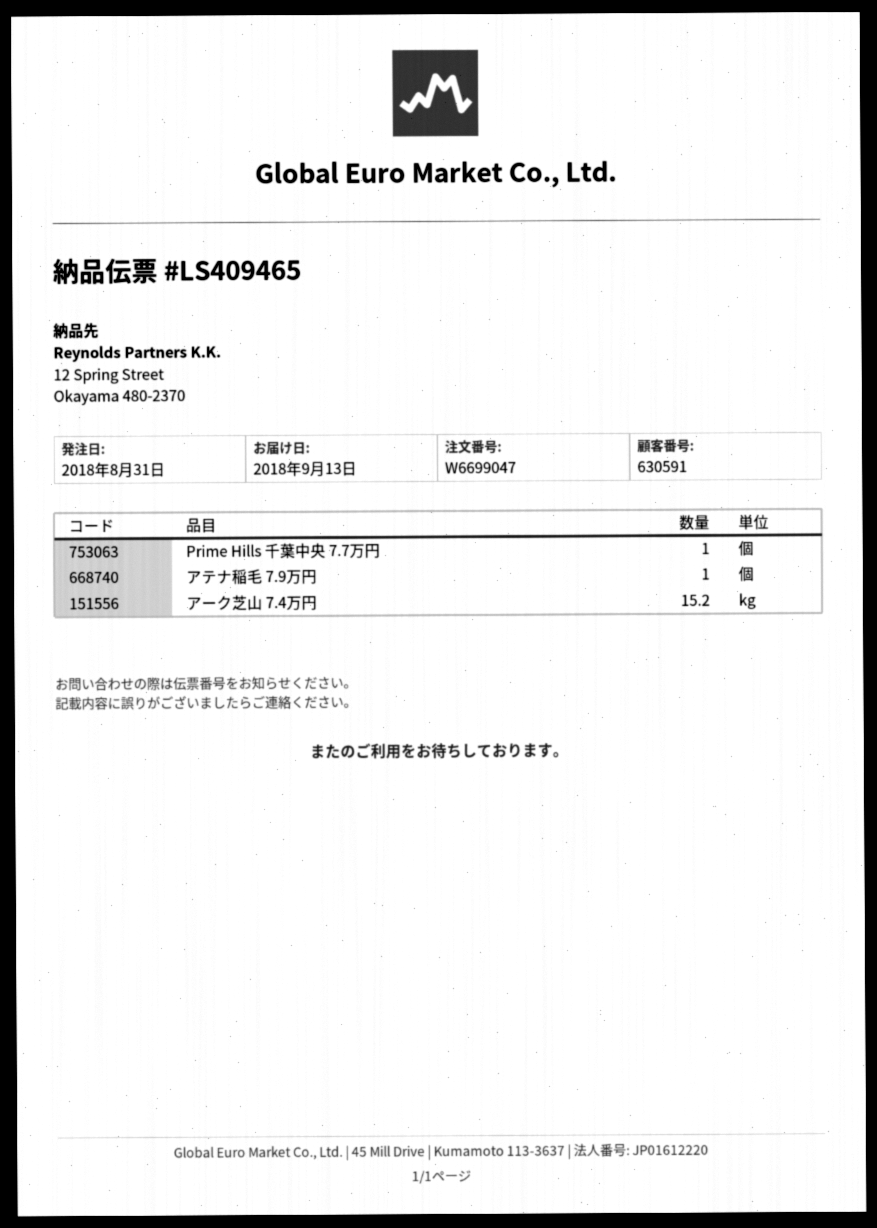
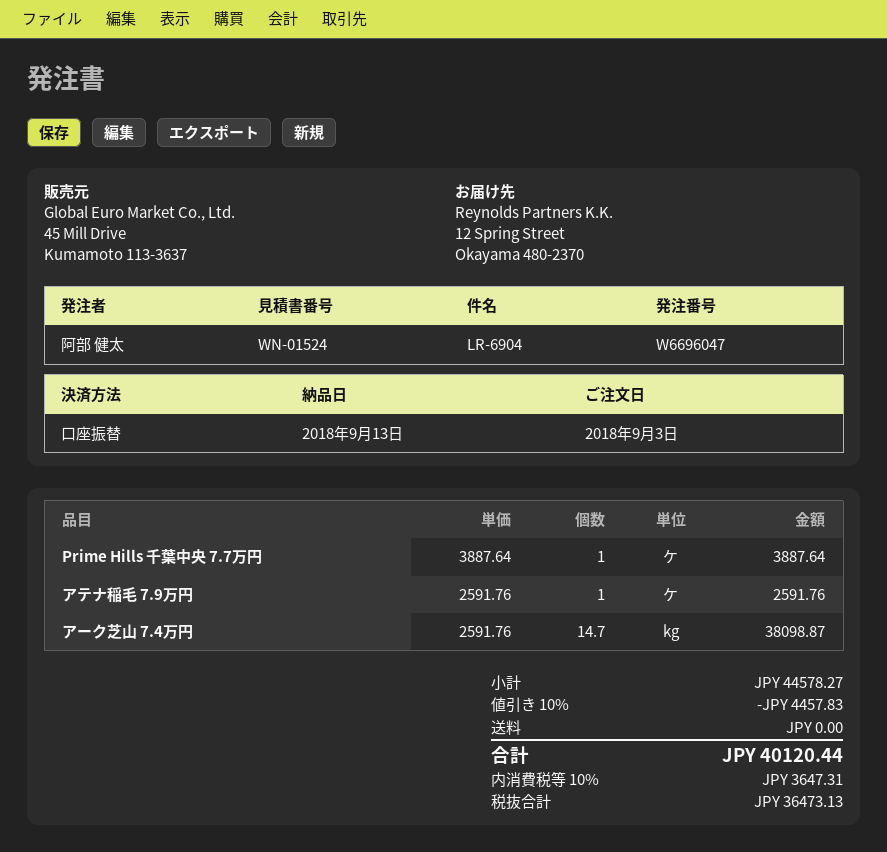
order number: W6699047 -> W6696047
order date: 2018-08-31 -> 2018-09-03
アーク芝山 7.4万円: 15.2 -> 14.7

